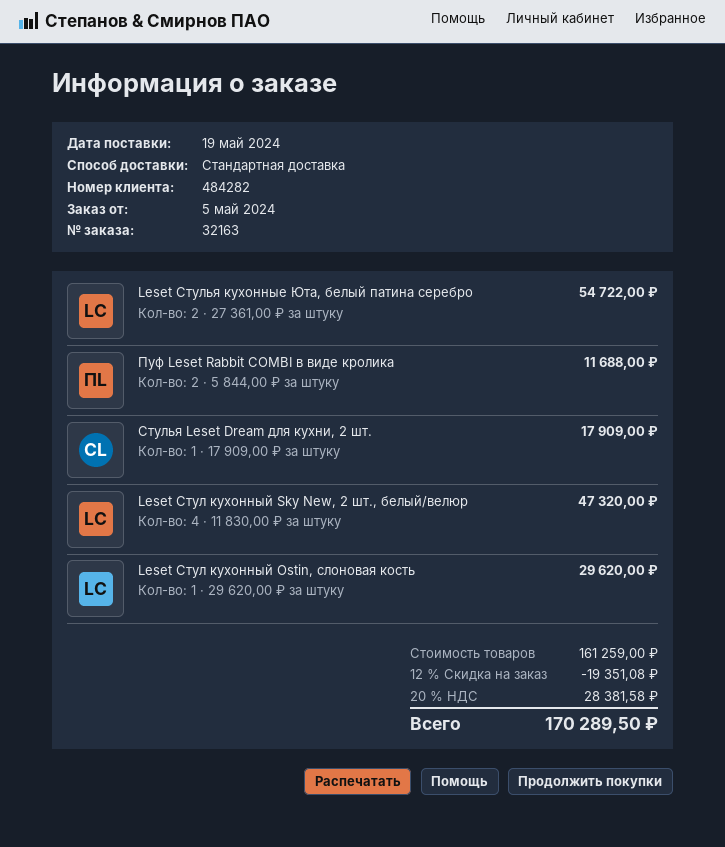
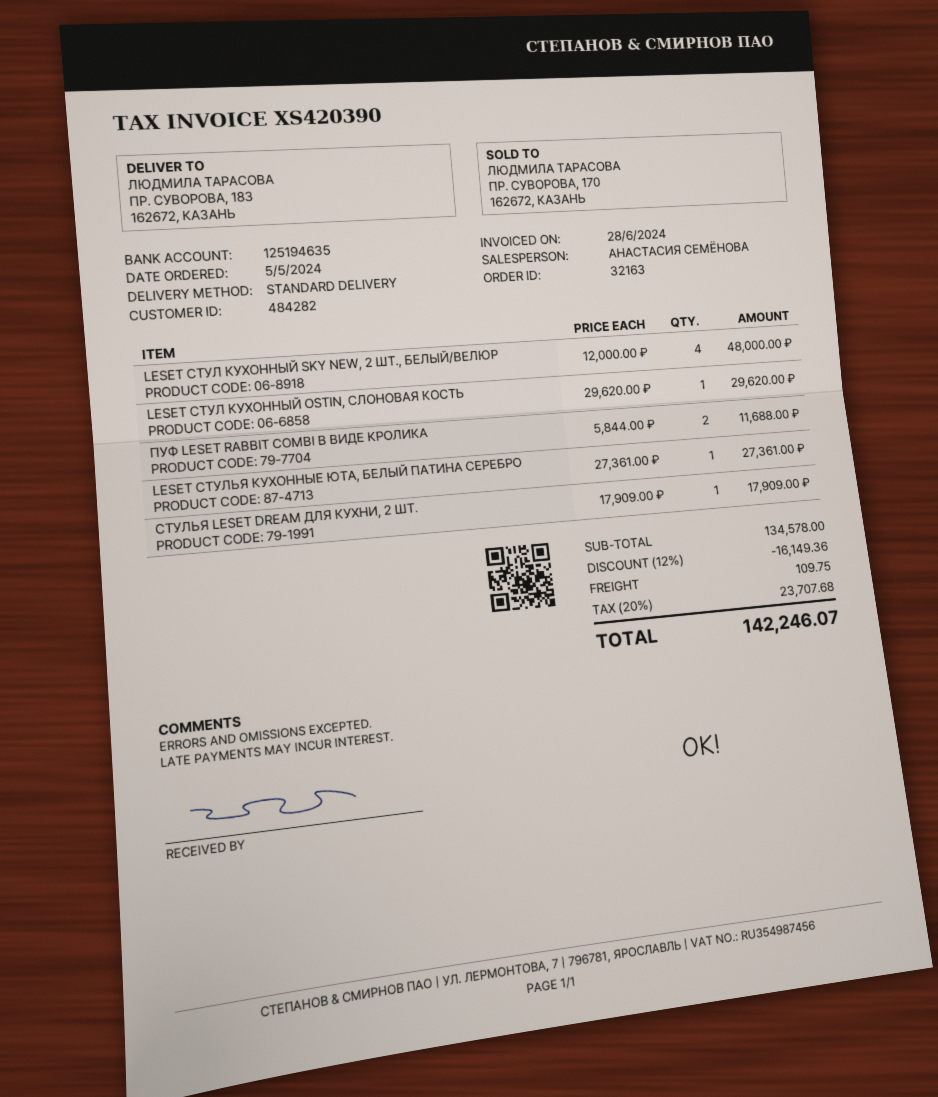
Leset Стулья кухонные Юта, белый патина серебро: 2 x 27361.00 = 54722.00 -> 1 x 27361.00 = 27361.00
Leset Стул кухонный Sky New, 2 шт., белый/велюр: 4 x 11830.00 = 47320.00 -> 4 x 12000.00 = 48000.00
subtotal: 161259.00 -> 134578.00
discount: 12% = 19351.08 -> 12% = 16149.36
shipping: none -> 109.75
tax: 20% = 28381.58 -> 20% = 23707.68
total: 170289.50 -> 142246.07

